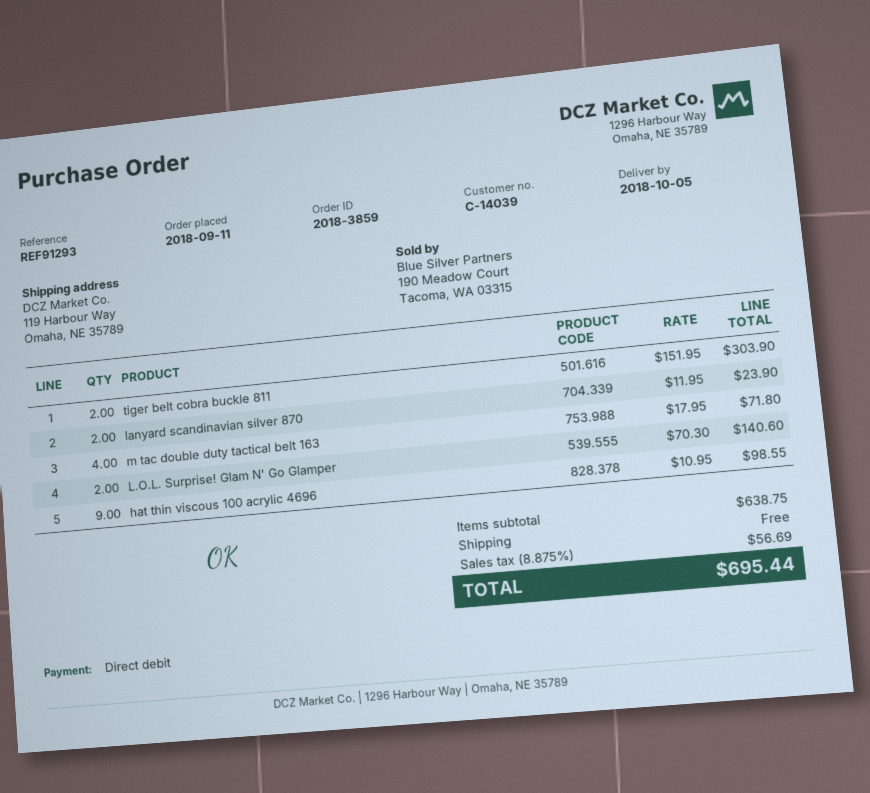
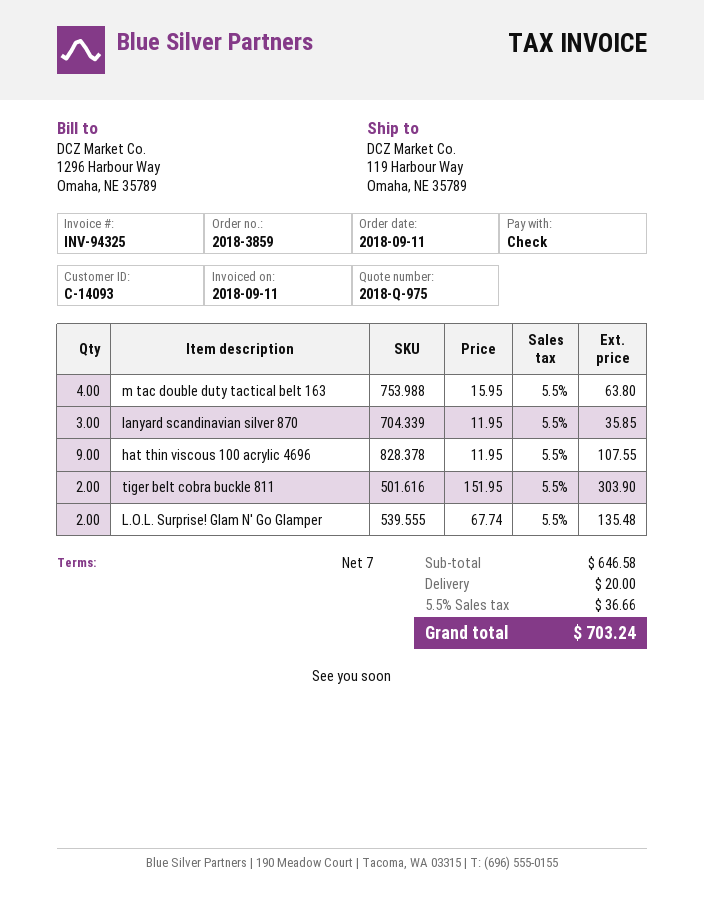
customer number: C-14039 -> C-14093
payment method: direct debit -> cheque
lanyard scandinavian silver 870: 2 x 11.95 = 23.90 -> 3 x 11.95 = 35.85
m tac double duty tactical belt 163: 4 x 17.95 = 71.80 -> 4 x 15.95 = 63.80
L.O.L. Surprise! Glam N' Go Glamper: 2 x 70.30 = 140.60 -> 2 x 67.74 = 135.48
hat thin viscous 100 acrylic 4696: 9 x 10.95 = 98.55 -> 9 x 11.95 = 107.55
subtotal: 638.75 -> 646.58
shipping: 0.00 -> 20.00
tax: 8.875% = 56.69 -> 5.5% = 36.66
total: 695.44 -> 703.24

